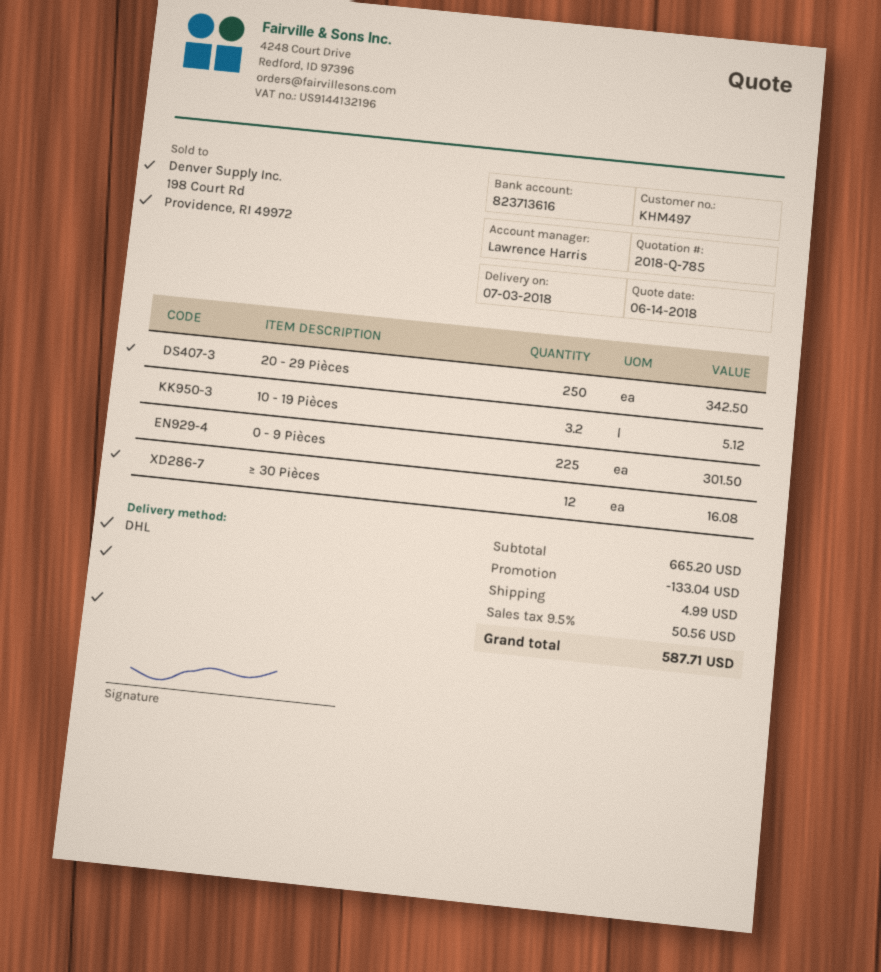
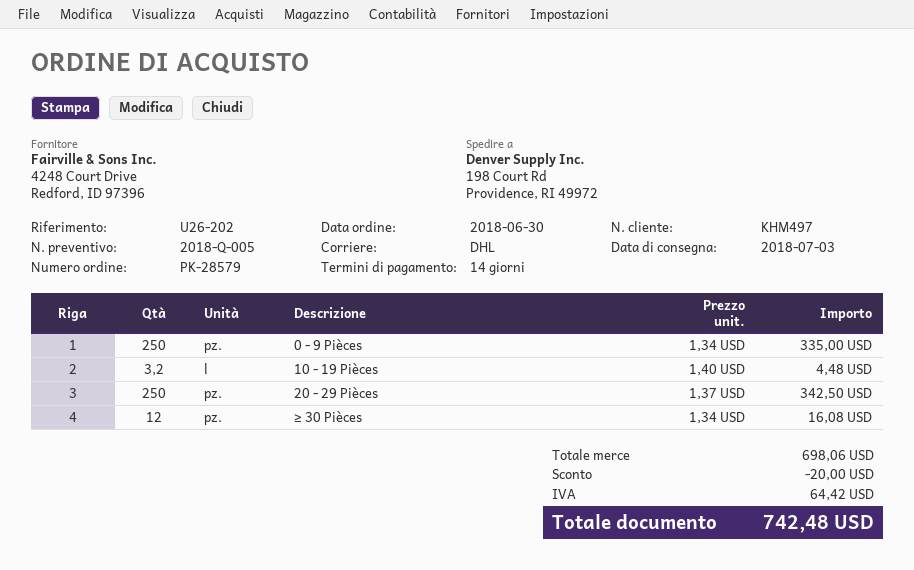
quote number: 2018-Q-785 -> 2018-Q-005
10 - 19 Pièces: 3.2 for 5.12 -> 3.2 for 4.48
0 - 9 Pièces: 225 for 301.50 -> 250 for 335.00
subtotal: 665.20 -> 698.06
discount: 133.04 -> 20.00
shipping: 4.99 -> none
tax: 50.56 -> 64.42
total: 587.71 -> 742.48

